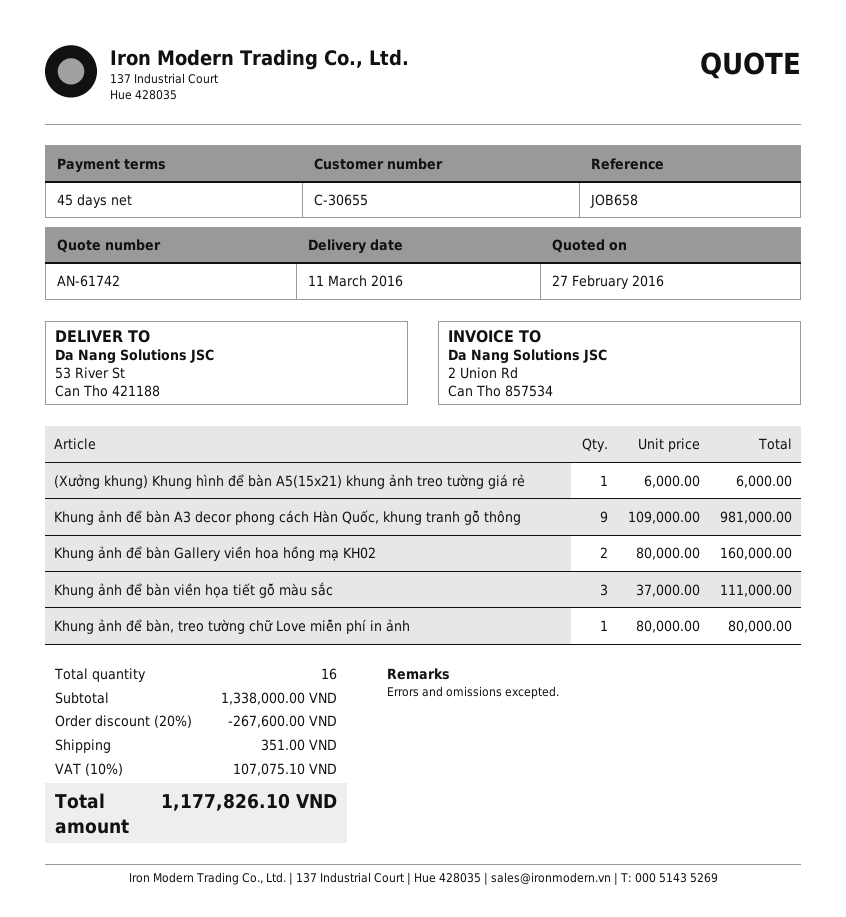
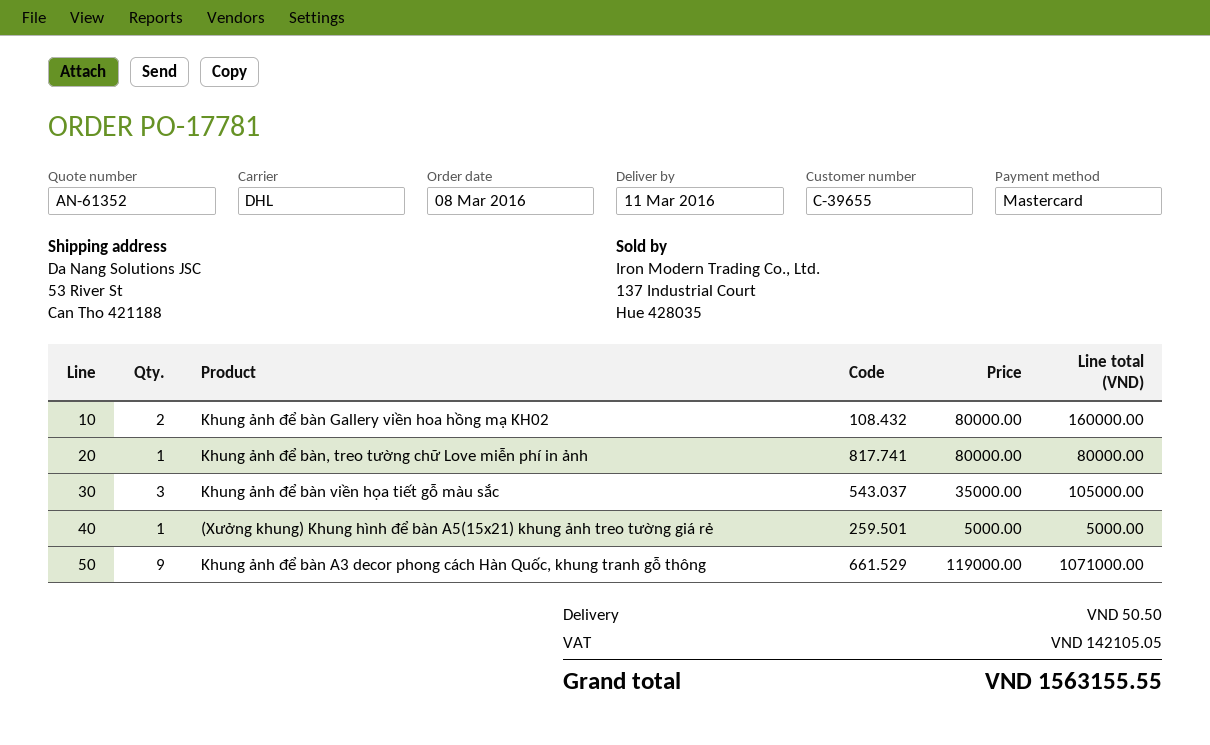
quote number: AN-61742 -> AN-61352
customer number: C-30655 -> C-39655
(Xưởng khung) Khung hình để bàn A5(15x21) khung ảnh treo tường giá rẻ: 1 x 6000.00 = 6000.00 -> 1 x 5000.00 = 5000.00
Khung ảnh để bàn A3 decor phong cách Hàn Quốc, khung tranh gỗ thông: 9 x 109000.00 = 981000.00 -> 9 x 119000.00 = 1071000.00
Khung ảnh để bàn viền họa tiết gỗ màu sắc: 3 x 37000.00 = 111000.00 -> 3 x 35000.00 = 105000.00
discount: 20% = 267600.00 -> none
shipping: 351.00 -> 50.50
tax: 107075.10 -> 142105.05
total: 1177826.10 -> 1563155.55

